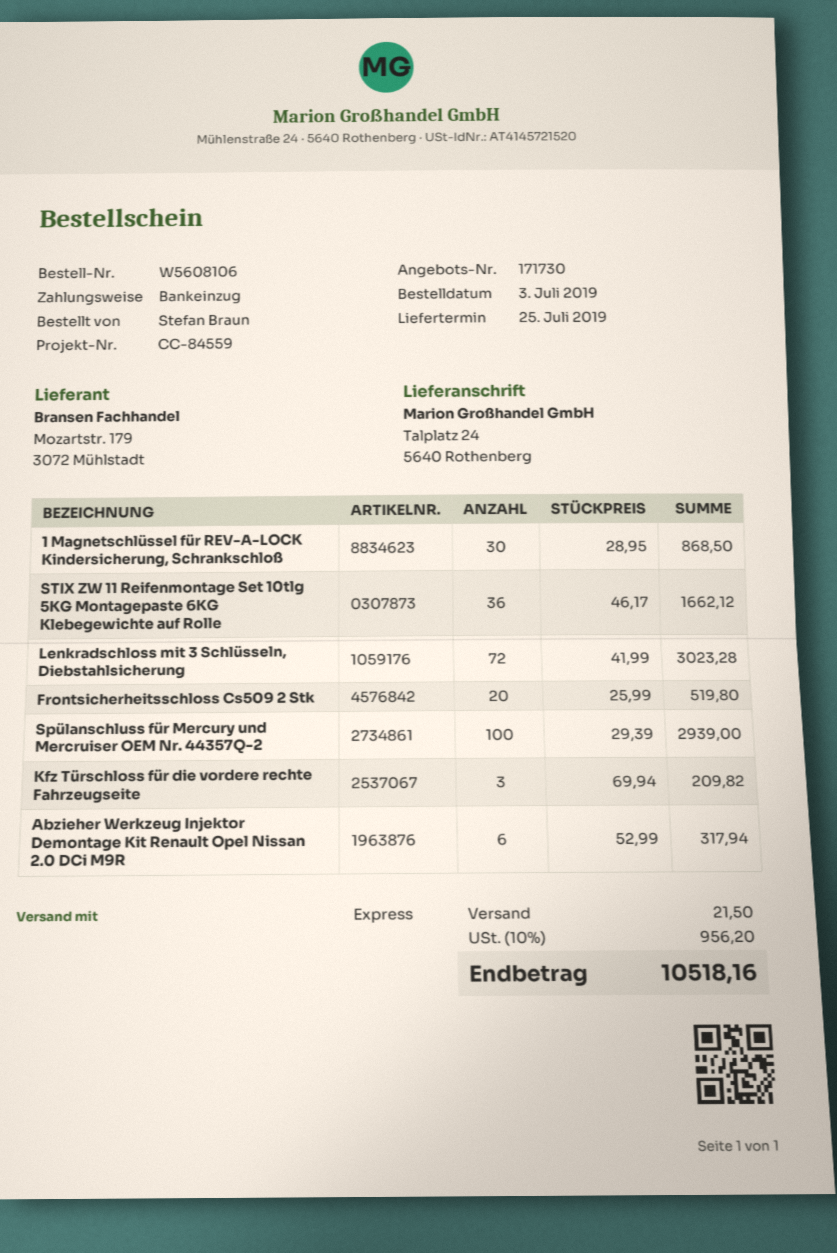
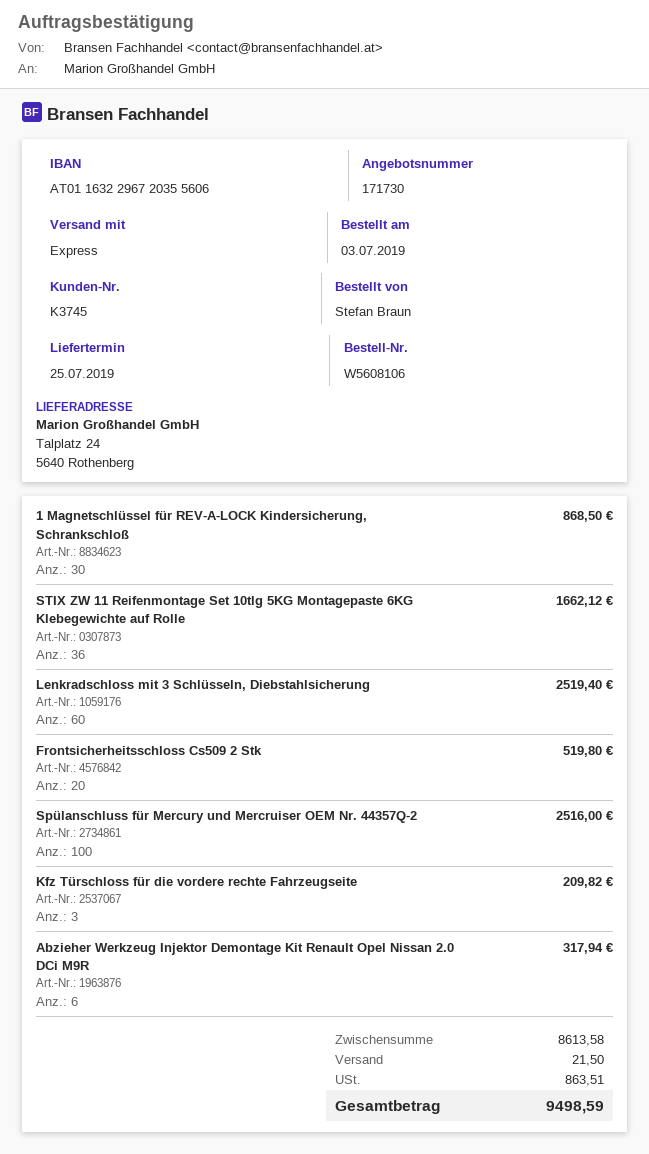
Lenkradschloss mit 3 Schlüsseln, Diebstahlsicherung: 72 for 3023.28 -> 60 for 2519.40
Spülanschluss für Mercury und Mercruiser OEM Nr. 44357Q-2: 100 for 2939.00 -> 100 for 2516.00
tax: 956.20 -> 863.51
total: 10518.16 -> 9498.59

